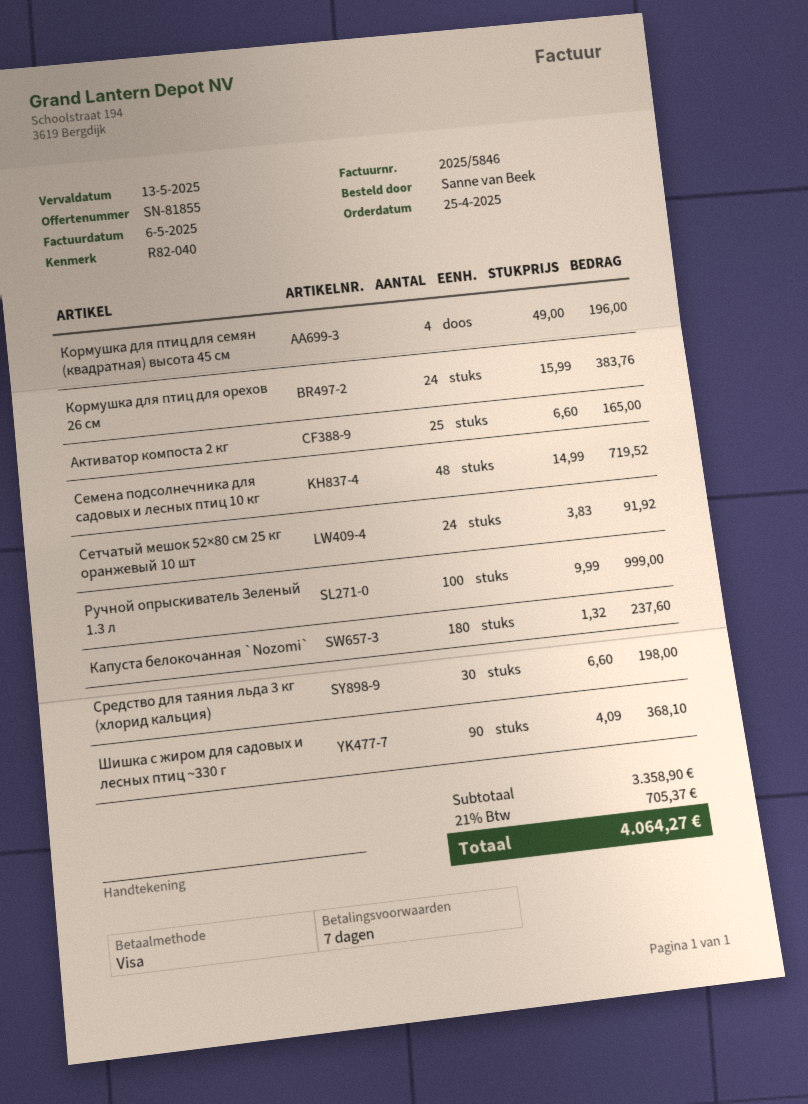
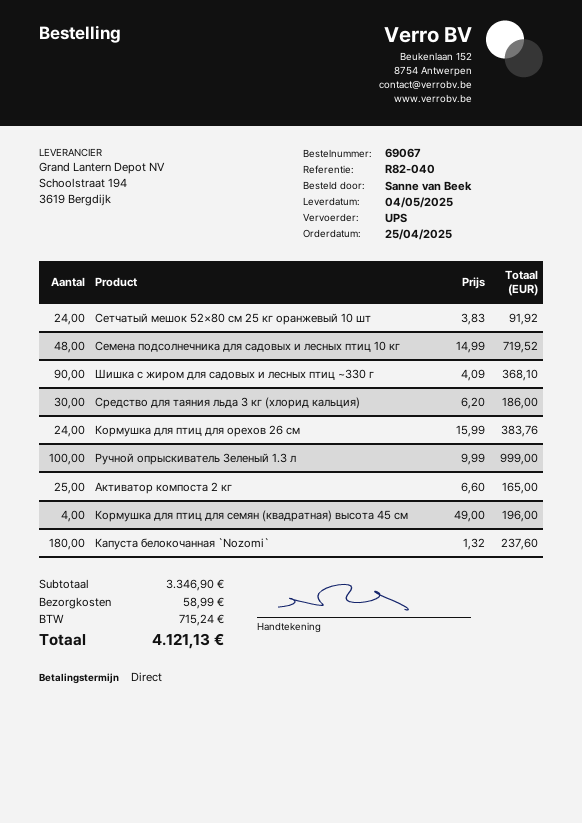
payment terms: 7 days -> on receipt
Средство для таяния льда 3 кг (хлорид кальция): 30 x 6.60 = 198.00 -> 30 x 6.20 = 186.00
subtotal: 3358.90 -> 3346.90
shipping: none -> 58.99
tax: 705.37 -> 715.24
total: 4064.27 -> 4121.13

